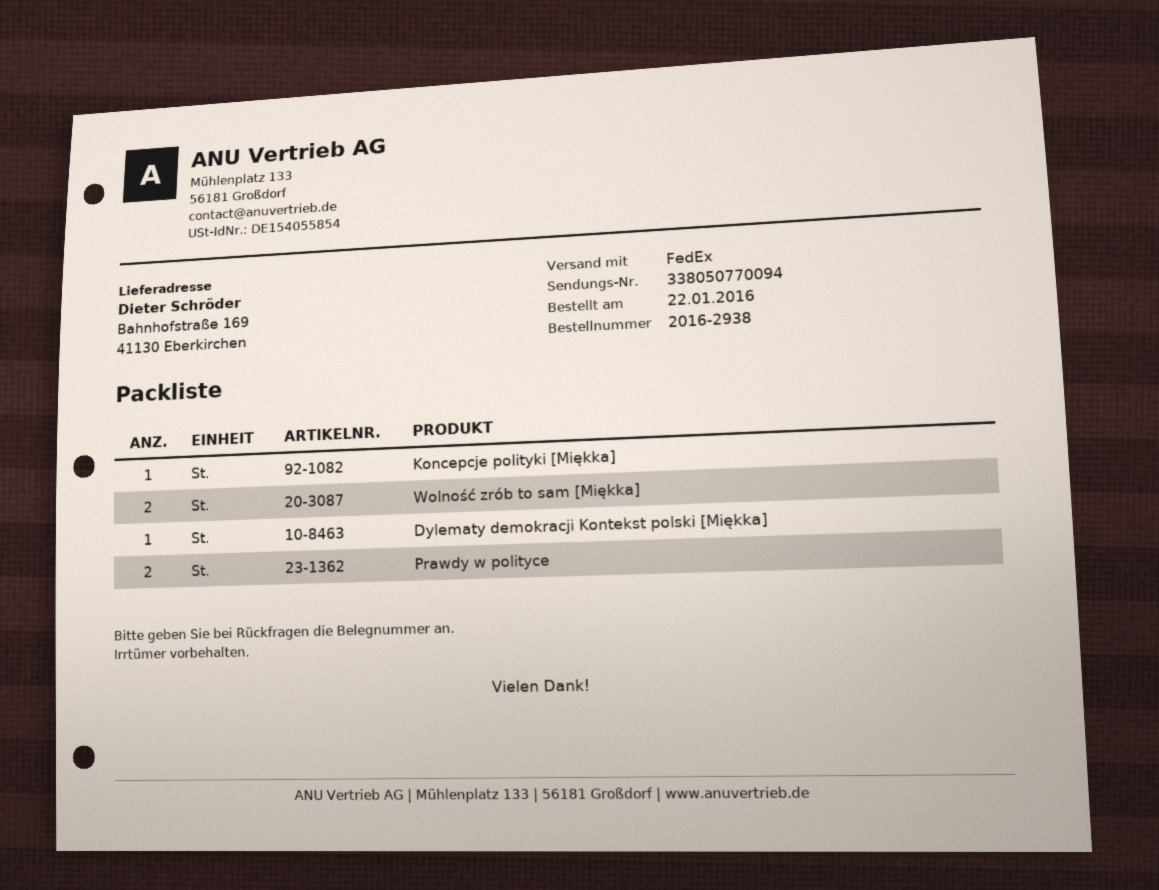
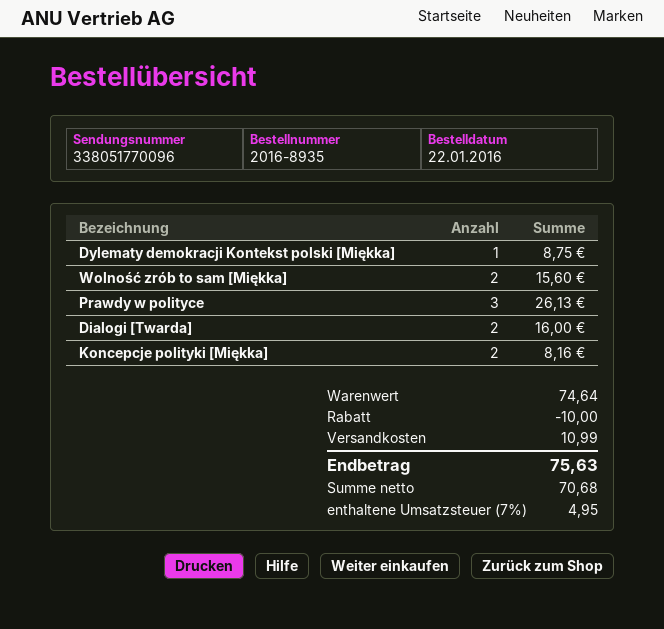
order number: 2016-2938 -> 2016-8935
tracking number: 338050770094 -> 338051770096
Koncepcje polityki [Miękka]: 1 -> 2
Prawdy w polityce: 2 -> 3
Dialogi [Twarda]: none -> 2

